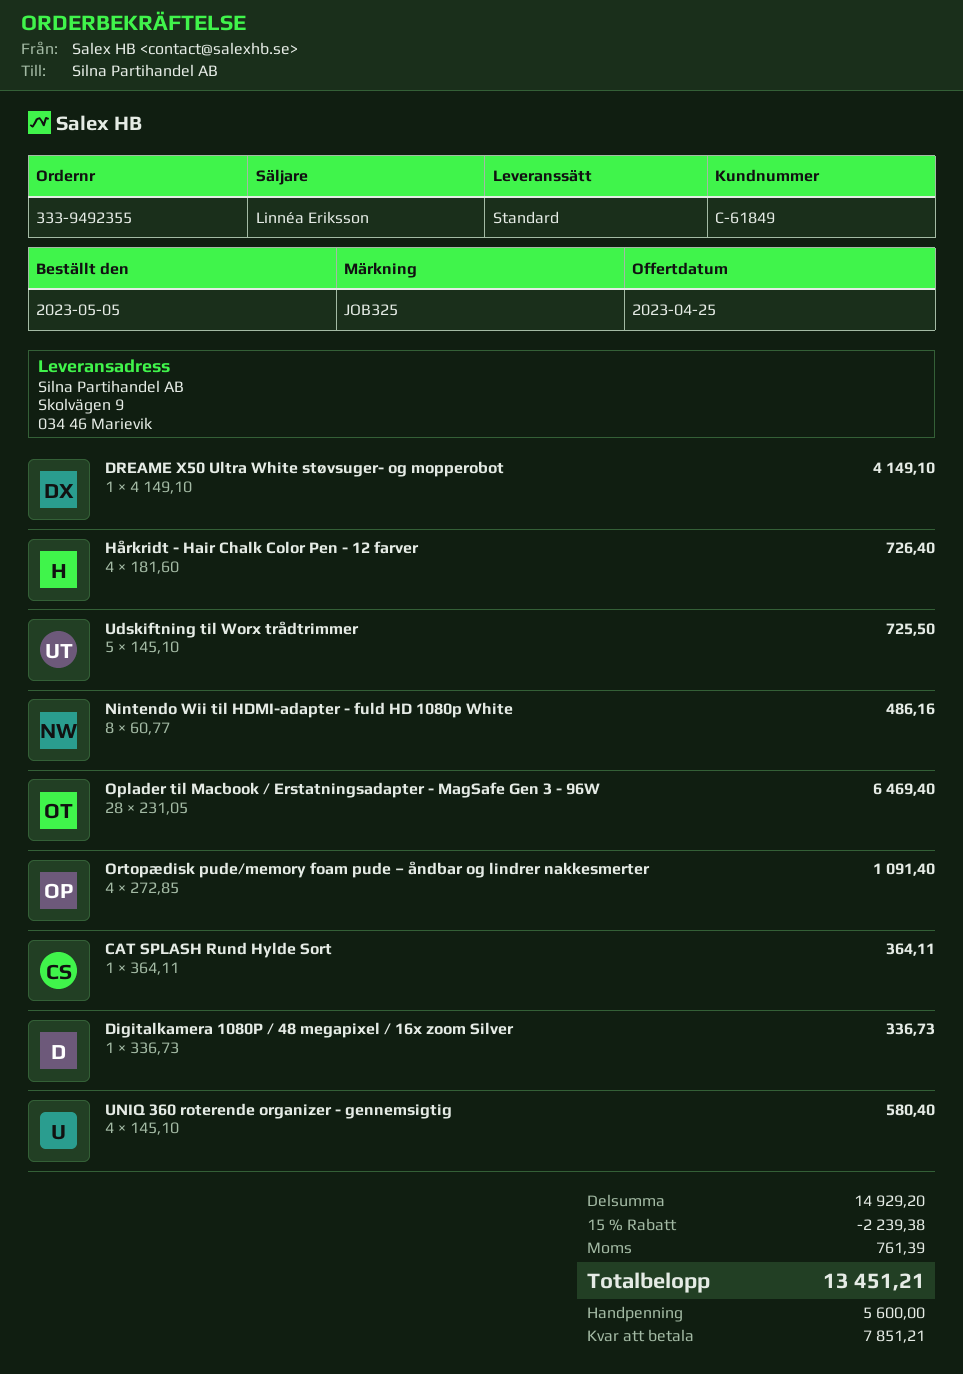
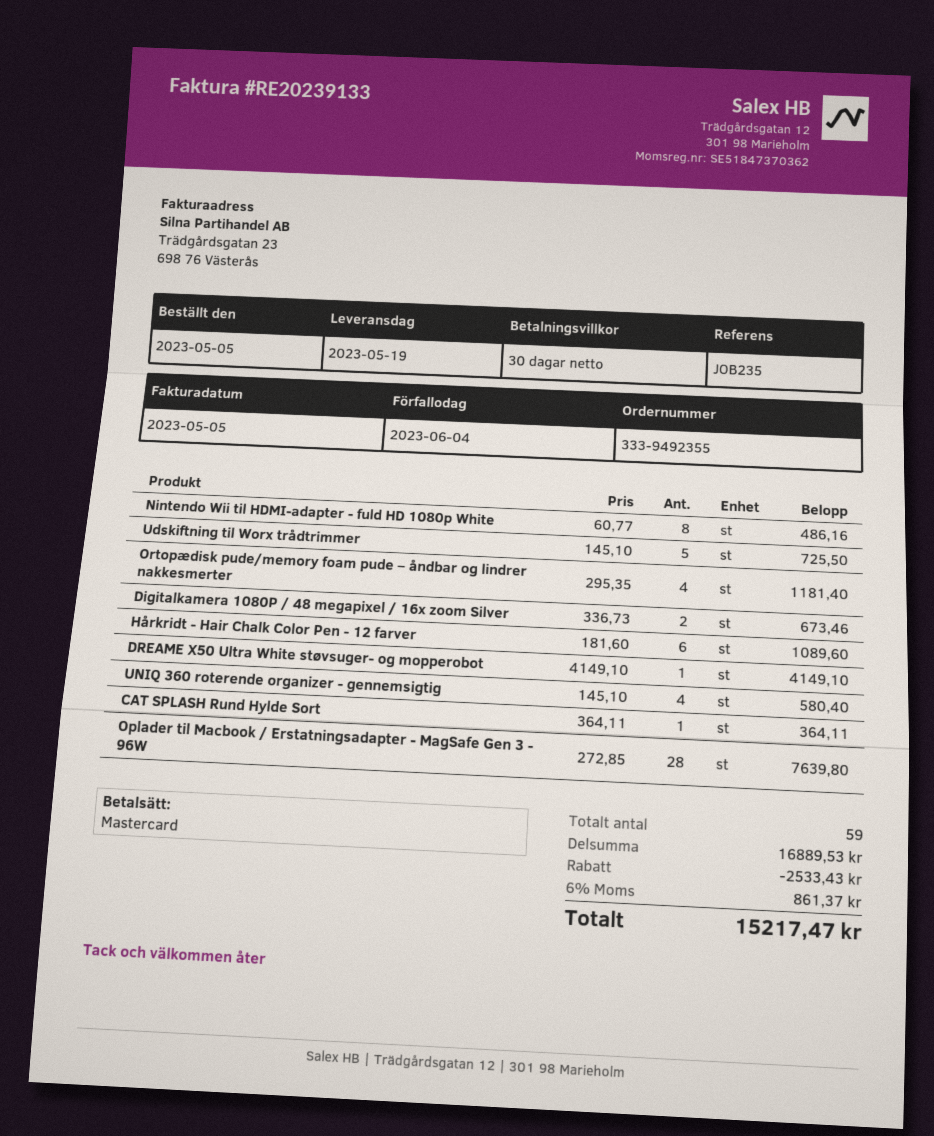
reference: JOB325 -> JOB235
Hårkridt - Hair Chalk Color Pen - 12 farver: 4 x 181.60 = 726.40 -> 6 x 181.60 = 1089.60
Oplader til Macbook / Erstatningsadapter - MagSafe Gen 3 - 96W: 28 x 231.05 = 6469.40 -> 28 x 272.85 = 7639.80
Ortopædisk pude/memory foam pude – åndbar og lindrer nakkesmerter: 4 x 272.85 = 1091.40 -> 4 x 295.35 = 1181.40
Digitalkamera 1080P / 48 megapixel / 16x zoom Silver: 1 x 336.73 = 336.73 -> 2 x 336.73 = 673.46
subtotal: 14929.20 -> 16889.53
discount: 2239.38 -> 2533.43
tax: 761.39 -> 861.37
total: 13451.21 -> 15217.47

